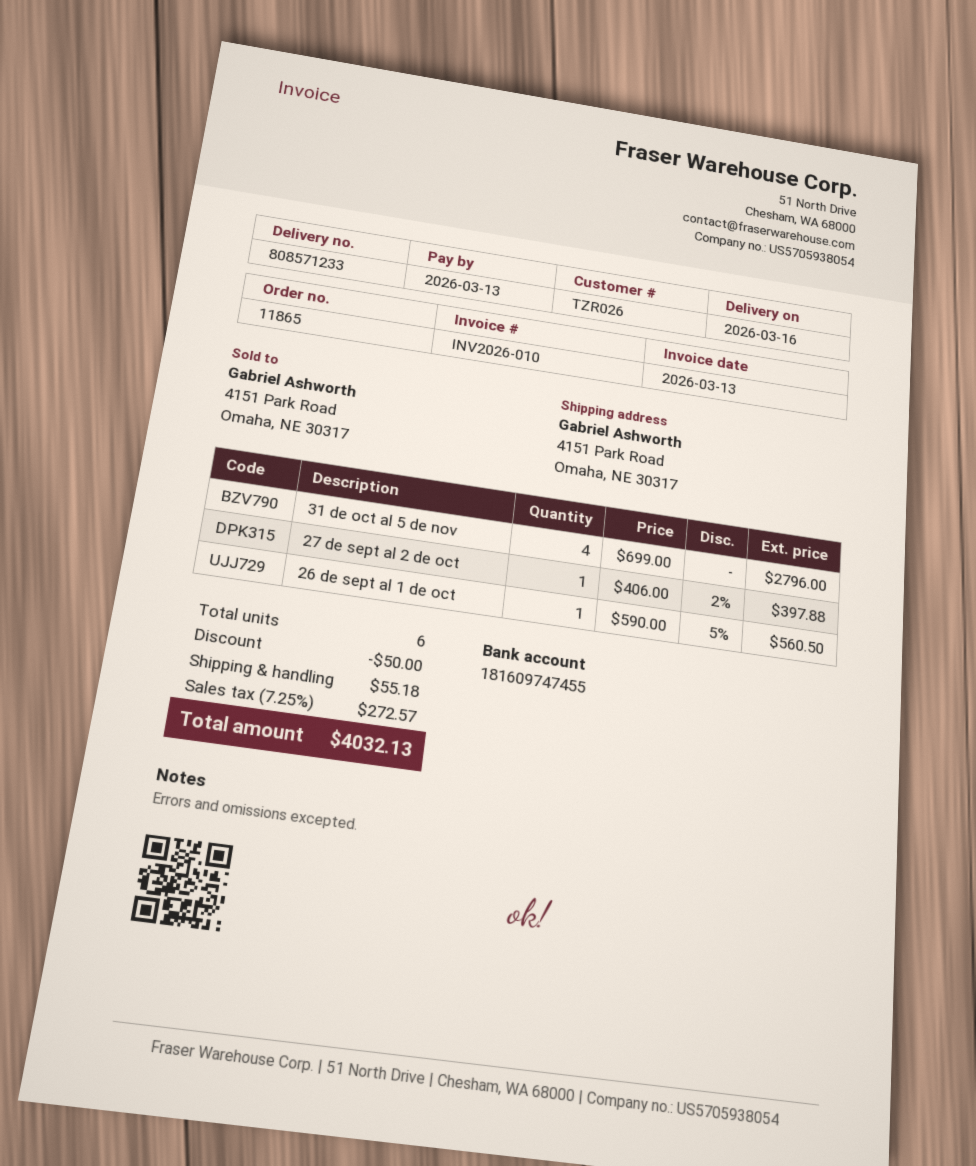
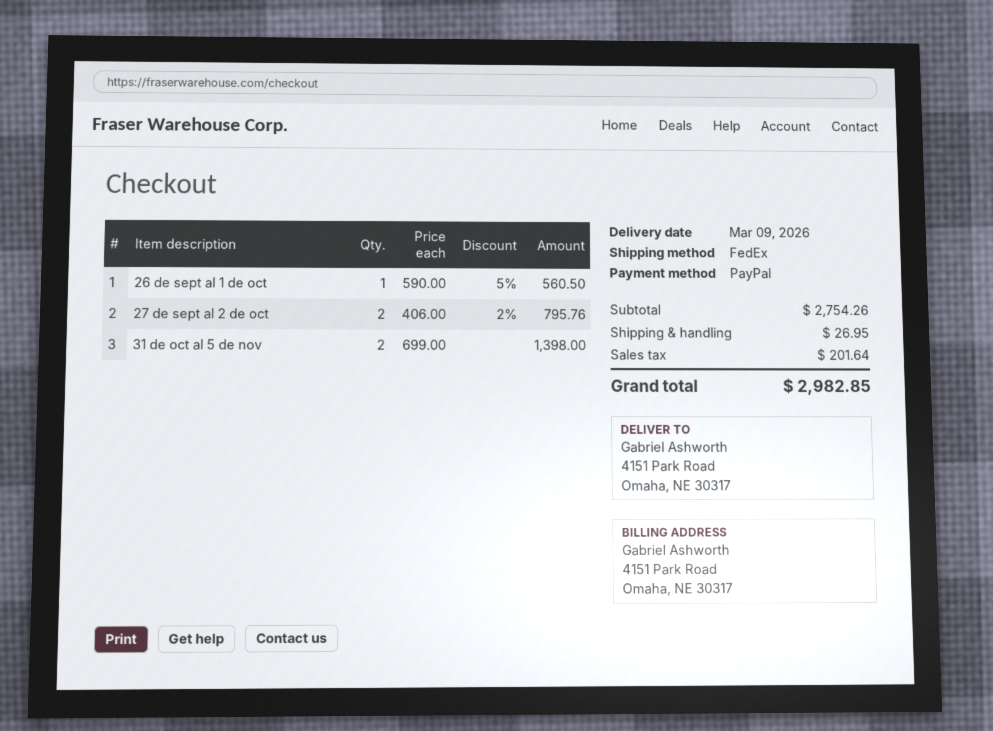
delivery date: 2026-03-16 -> 2026-03-09
31 de oct al 5 de nov: 4 x 699.00 = 2796.00 -> 2 x 699.00 = 1398.00
27 de sept al 2 de oct: 1 x 406.00 - 2% = 397.88 -> 2 x 406.00 - 2% = 795.76
discount: 50.00 -> none
shipping: 55.18 -> 26.95
tax: 272.57 -> 201.64
total: 4032.13 -> 2982.85

